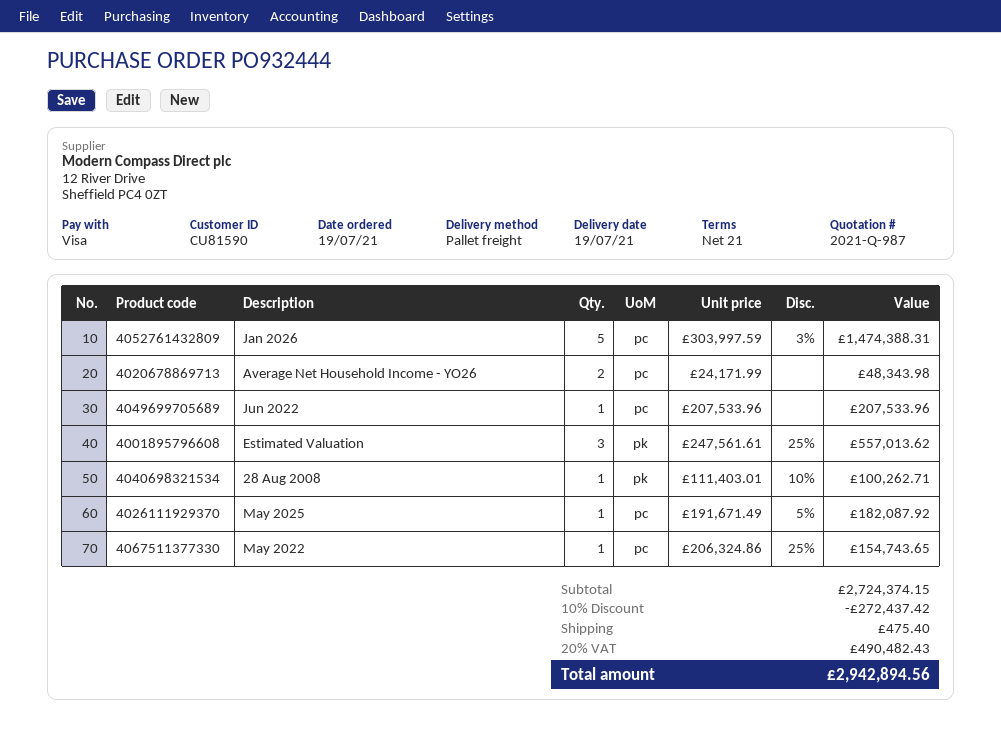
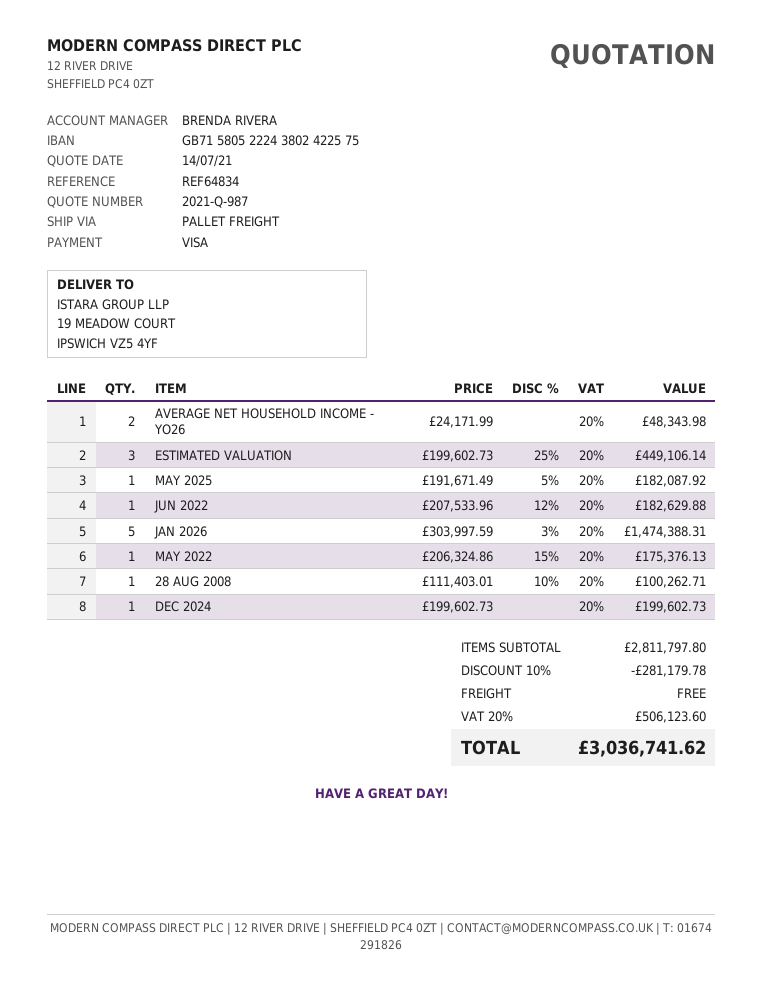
Jun 2022: 1 x 207533.96 = 207533.96 -> 1 x 207533.96 - 12% = 182629.88
Estimated Valuation: 3 x 247561.61 - 25% = 557013.62 -> 3 x 199602.73 - 25% = 449106.14
May 2022: 1 x 206324.86 - 25% = 154743.65 -> 1 x 206324.86 - 15% = 175376.13
DEC 2024: none -> 1 x 199602.73 = 199602.73
subtotal: 2724374.15 -> 2811797.80
discount: 10% = 272437.42 -> 10% = 281179.78
shipping: 475.40 -> 0.00
tax: 20% = 490482.43 -> 20% = 506123.60
total: 2942894.56 -> 3036741.62

